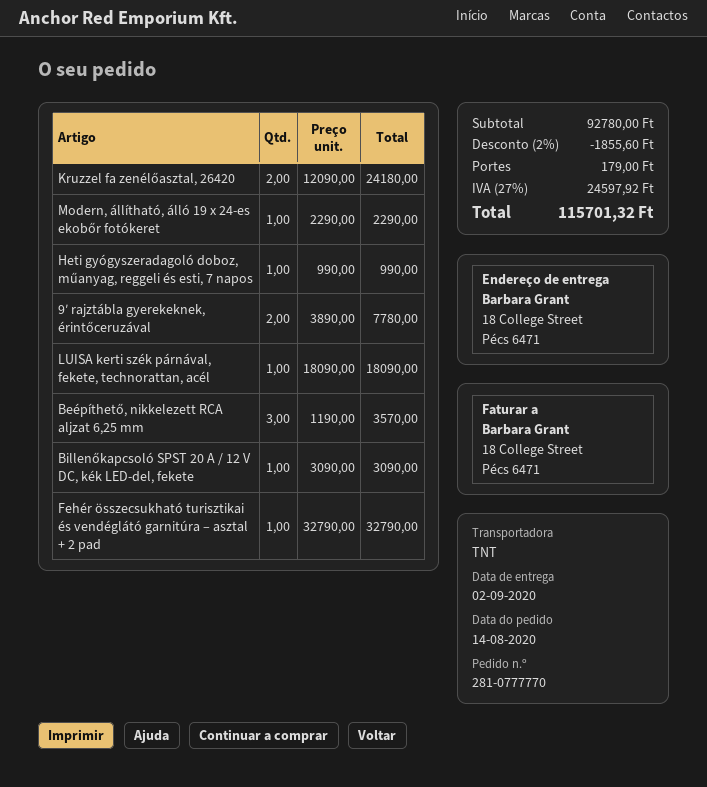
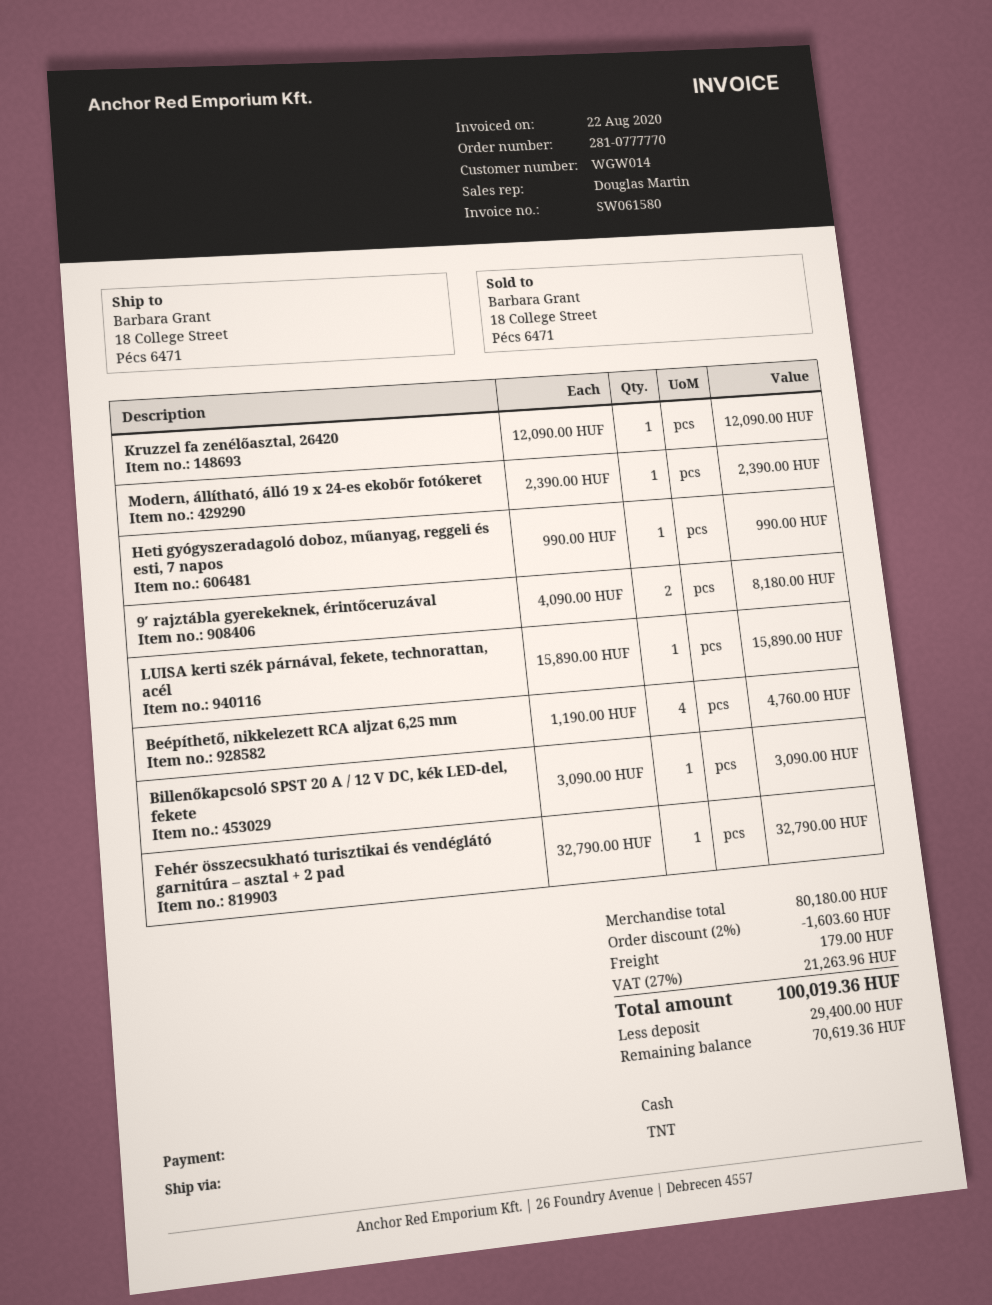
Kruzzel fa zenélőasztal, 26420: 2 x 12090.00 = 24180.00 -> 1 x 12090.00 = 12090.00
Modern, állítható, álló 19 x 24-es ekobőr fotókeret: 1 x 2290.00 = 2290.00 -> 1 x 2390.00 = 2390.00
9′ rajztábla gyerekeknek, érintőceruzával: 2 x 3890.00 = 7780.00 -> 2 x 4090.00 = 8180.00
LUISA kerti szék párnával, fekete, technorattan, acél: 1 x 18090.00 = 18090.00 -> 1 x 15890.00 = 15890.00
Beépíthető, nikkelezett RCA aljzat 6,25 mm: 3 x 1190.00 = 3570.00 -> 4 x 1190.00 = 4760.00
subtotal: 92780.00 -> 80180.00
discount: 2% = 1855.60 -> 2% = 1603.60
tax: 27% = 24597.92 -> 27% = 21263.96
total: 115701.32 -> 100019.36

